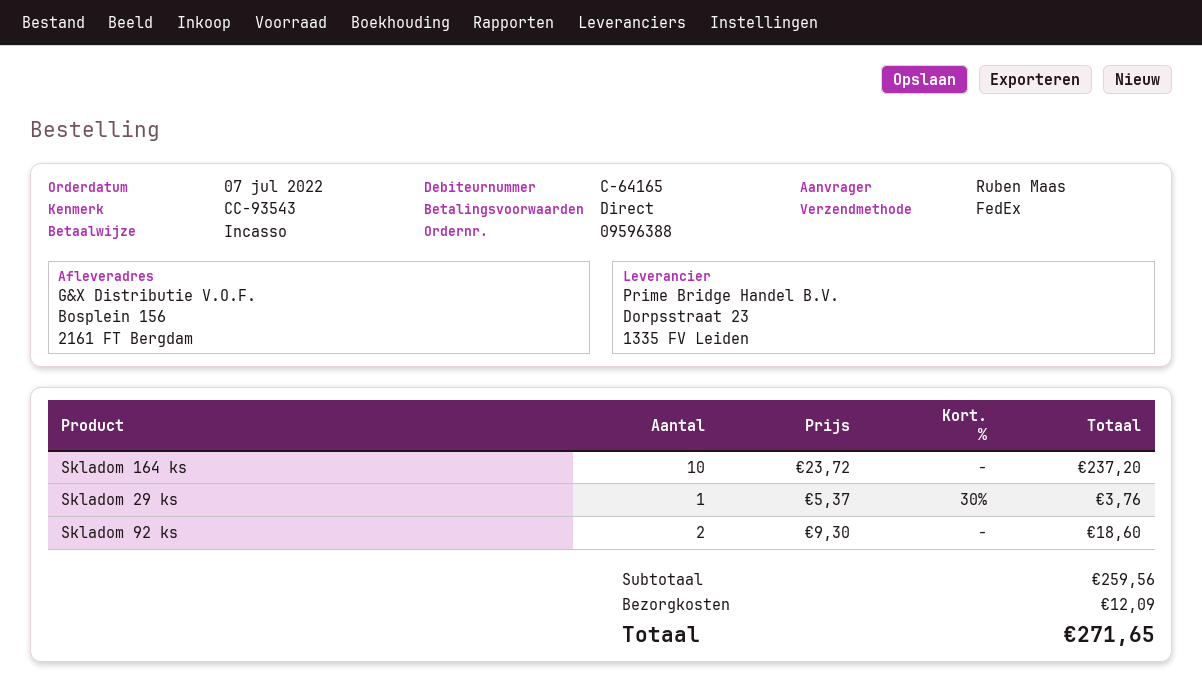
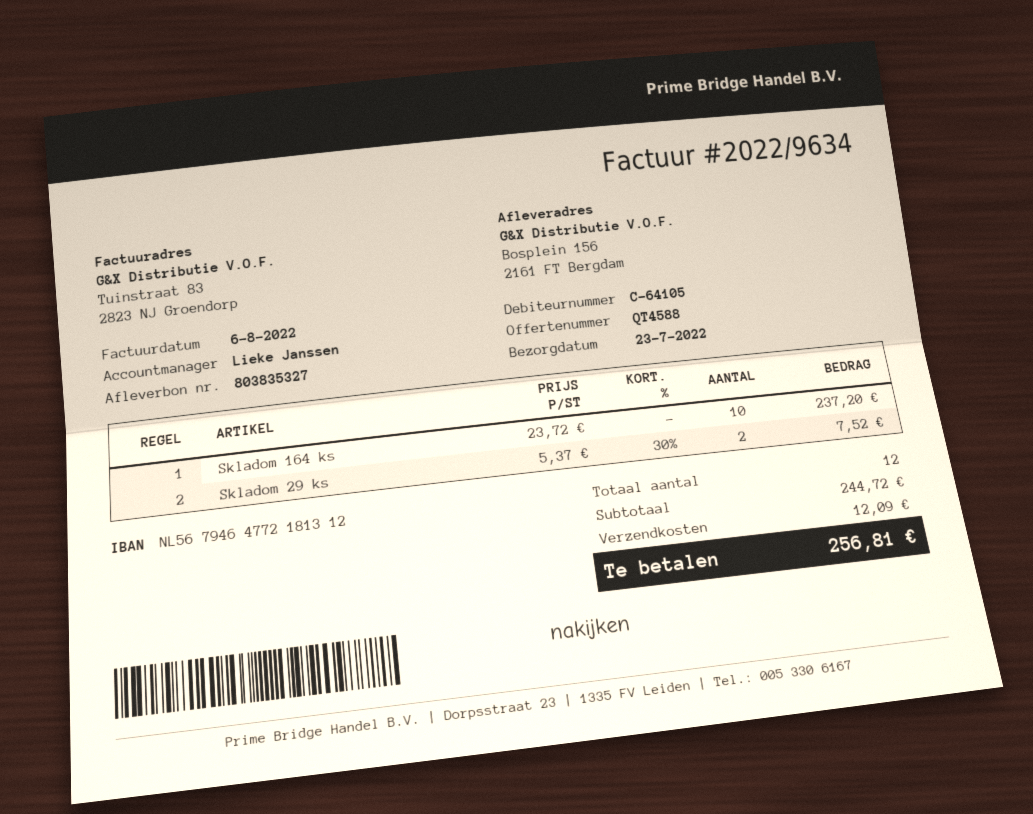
customer number: C-64165 -> C-64105
Skladom 29 ks: 1 x 5.37 - 30% = 3.76 -> 2 x 5.37 - 30% = 7.52
Skladom 92 ks: 2 x 9.30 = 18.60 -> none
subtotal: 259.56 -> 244.72
total: 271.65 -> 256.81

